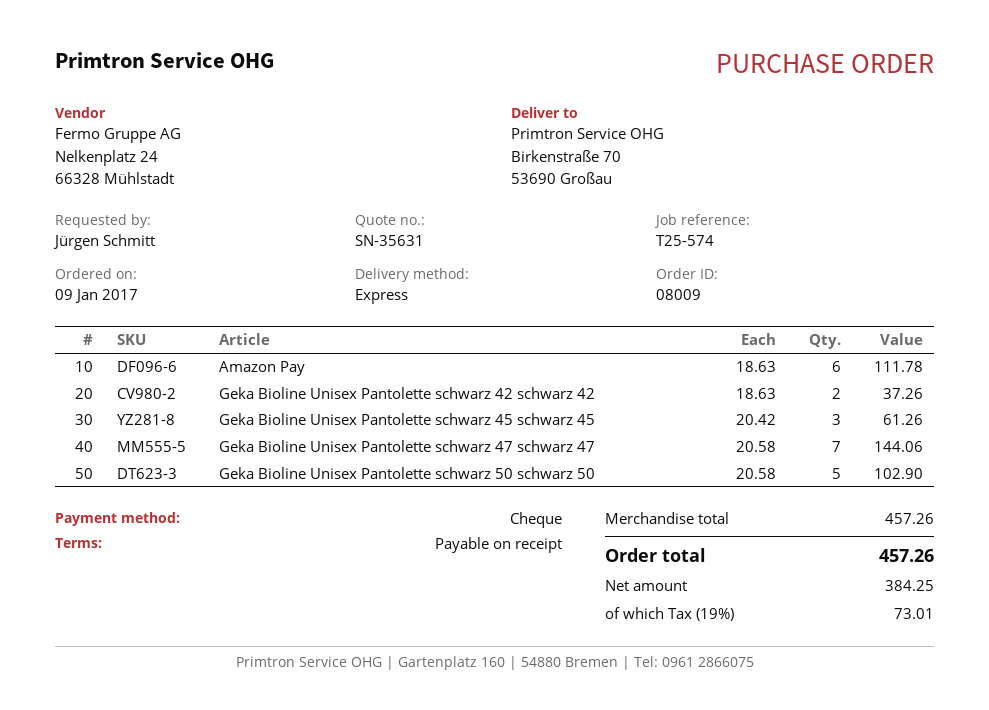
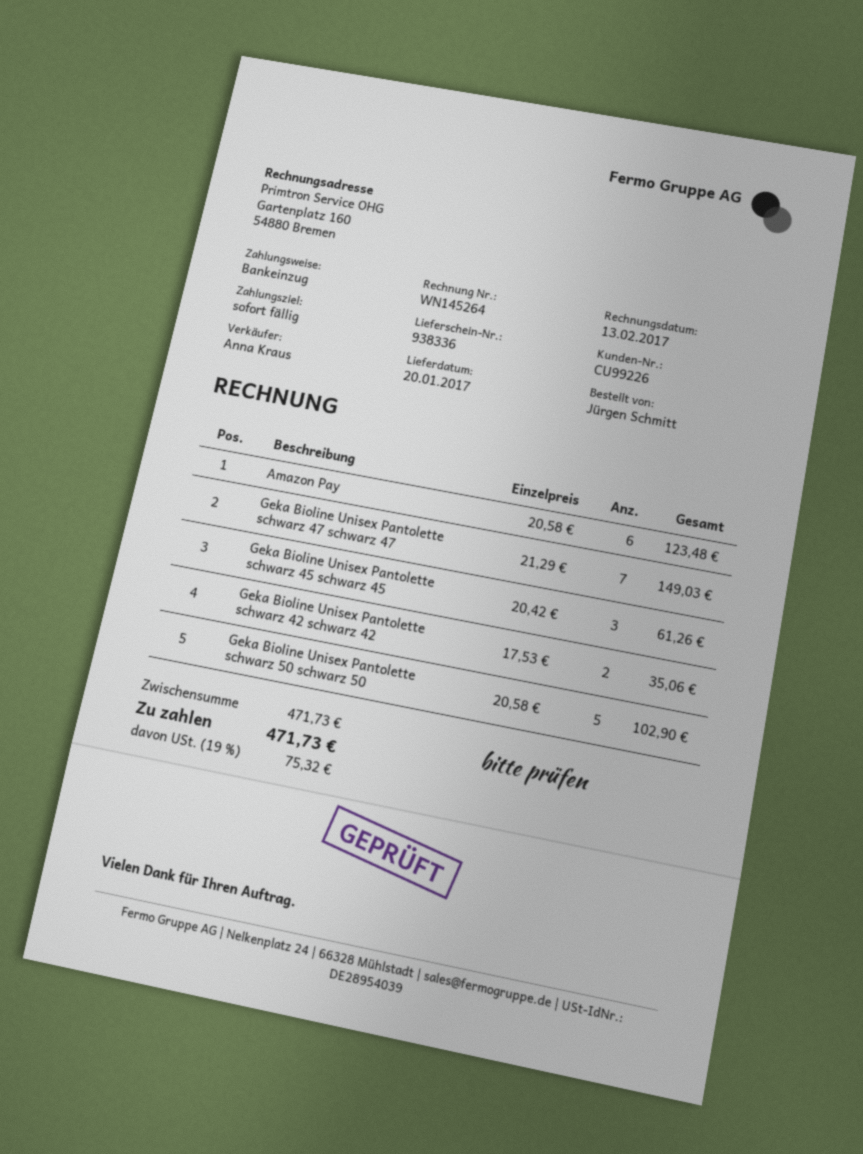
payment method: cheque -> direct debit
Amazon Pay: 6 x 18.63 = 111.78 -> 6 x 20.58 = 123.48
Geka Bioline Unisex Pantolette schwarz 42 schwarz 42: 2 x 18.63 = 37.26 -> 2 x 17.53 = 35.06
Geka Bioline Unisex Pantolette schwarz 47 schwarz 47: 7 x 20.58 = 144.06 -> 7 x 21.29 = 149.03
subtotal: 457.26 -> 471.73
tax: 19% = 73.01 -> 19% = 75.32
total: 457.26 -> 471.73

